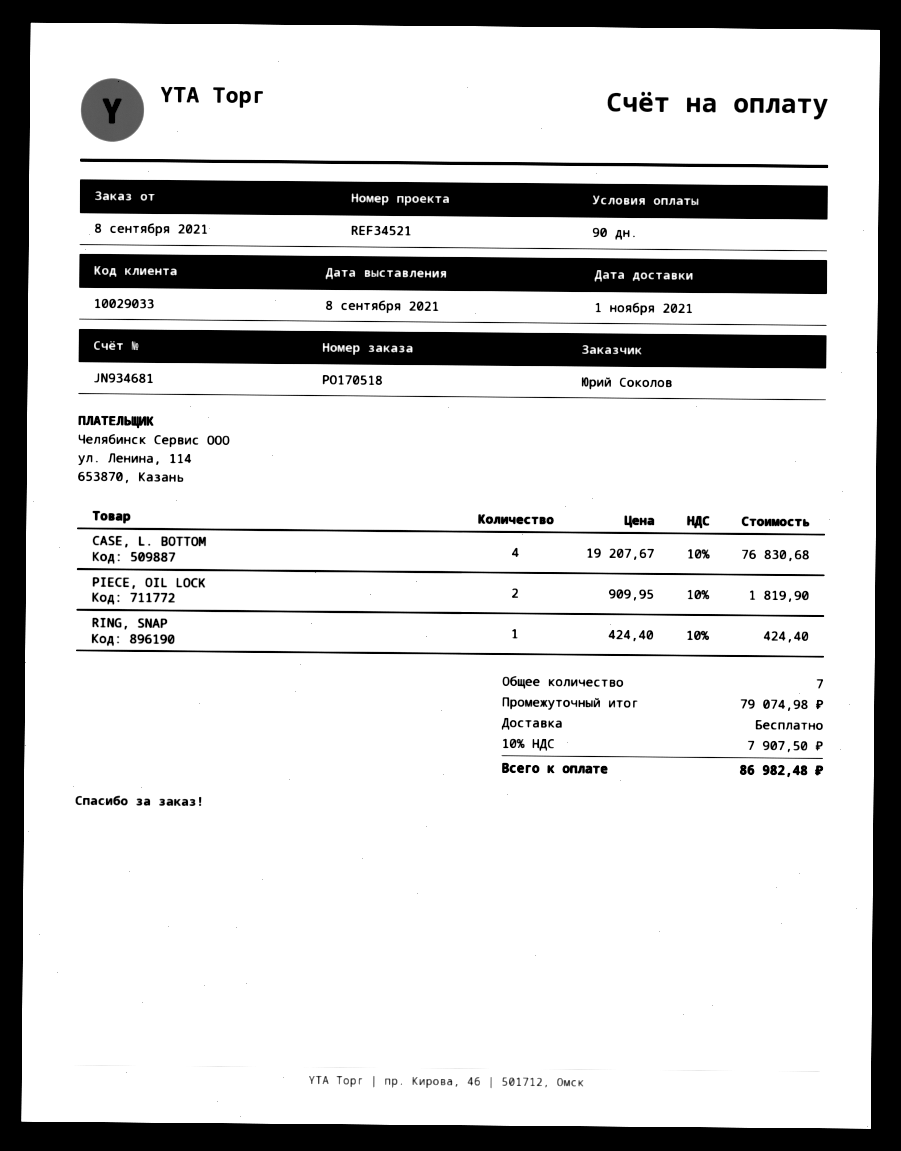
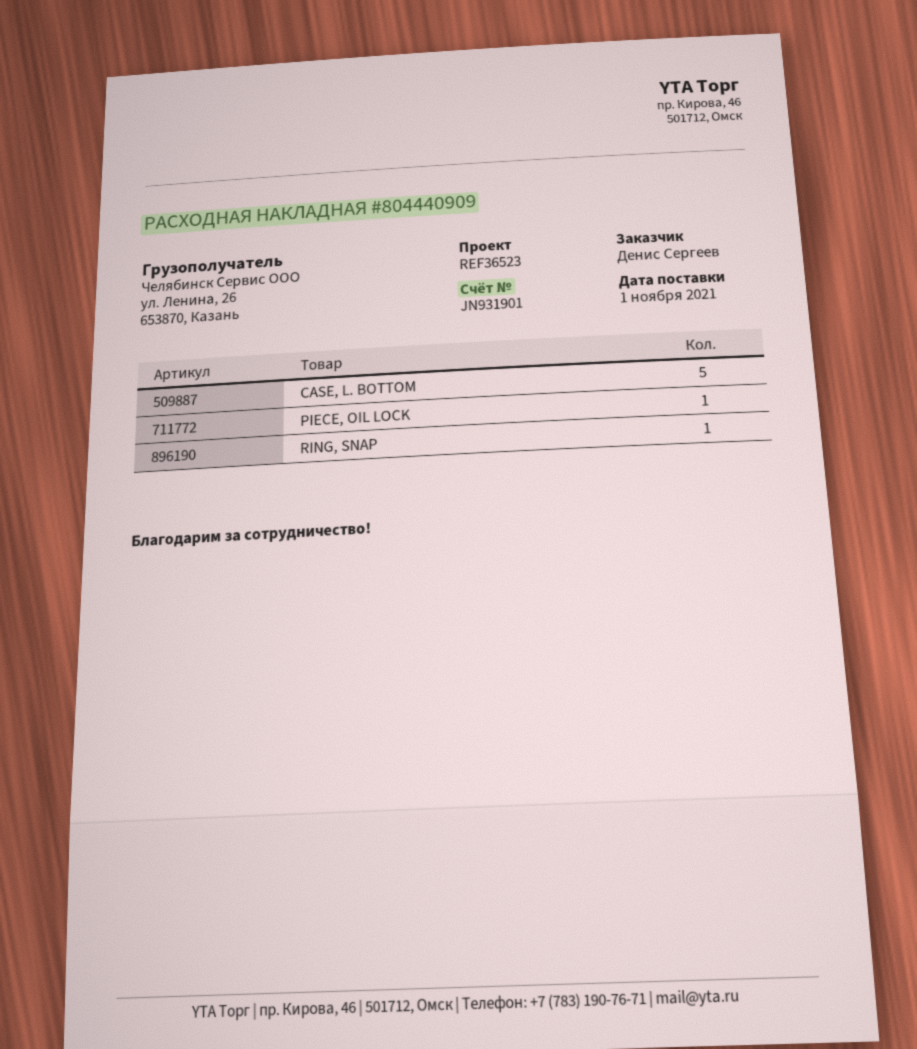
invoice number: JN934681 -> JN931901
reference: REF34521 -> REF36523
ordered by: Юрий Соколов -> Денис Сергеев
CASE, L. BOTTOM: 4 -> 5
PIECE, OIL LOCK: 2 -> 1

